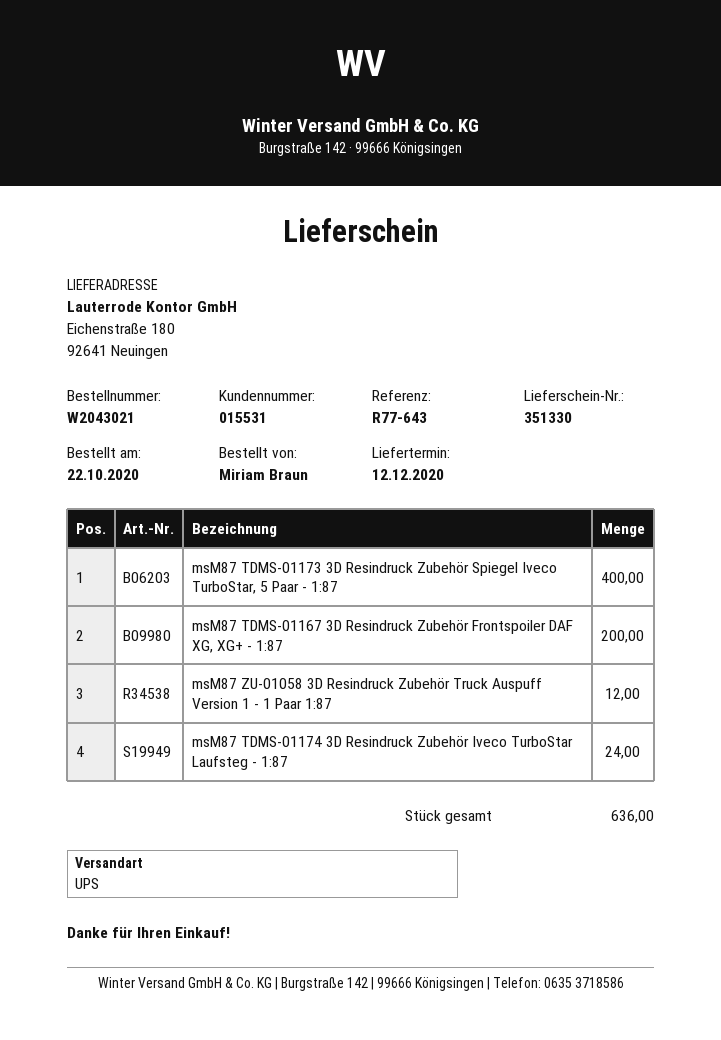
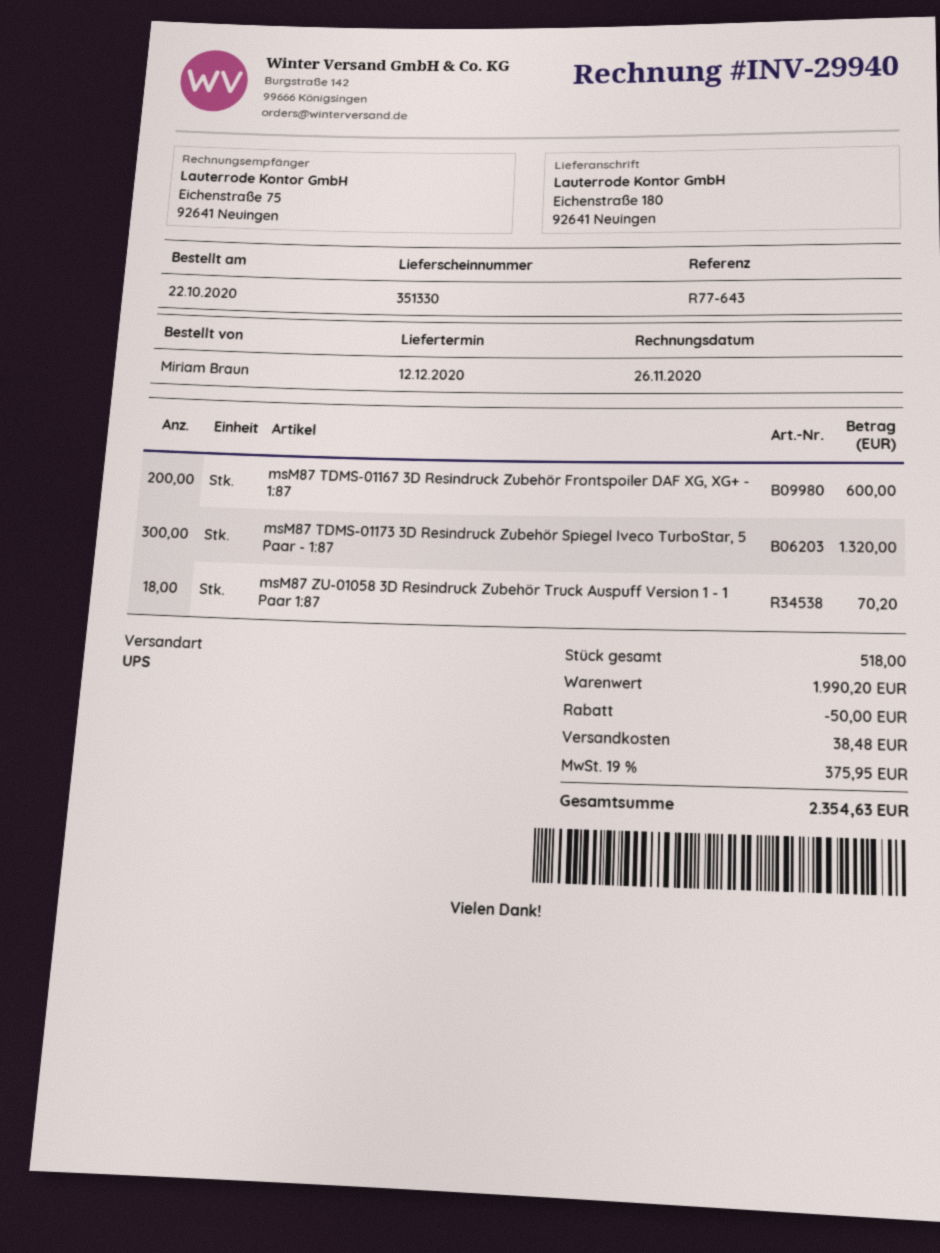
msM87 TDMS-01173 3D Resindruck Zubehör Spiegel Iveco TurboStar, 5 Paar - 1:87: 400 -> 300
msM87 ZU-01058 3D Resindruck Zubehör Truck Auspuff Version 1 - 1 Paar 1:87: 12 -> 18
msM87 TDMS-01174 3D Resindruck Zubehör Iveco TurboStar Laufsteg - 1:87: 24 -> none
total quantity: 636 -> 518

